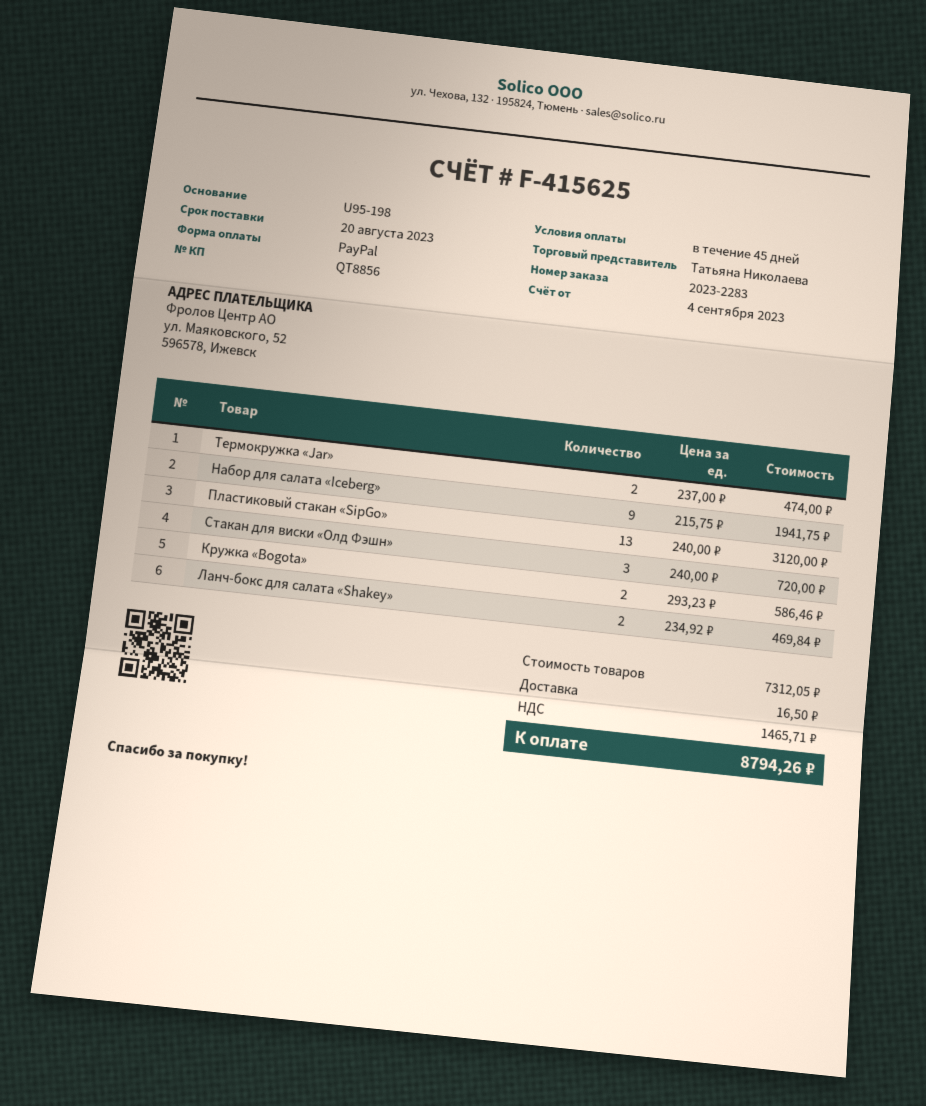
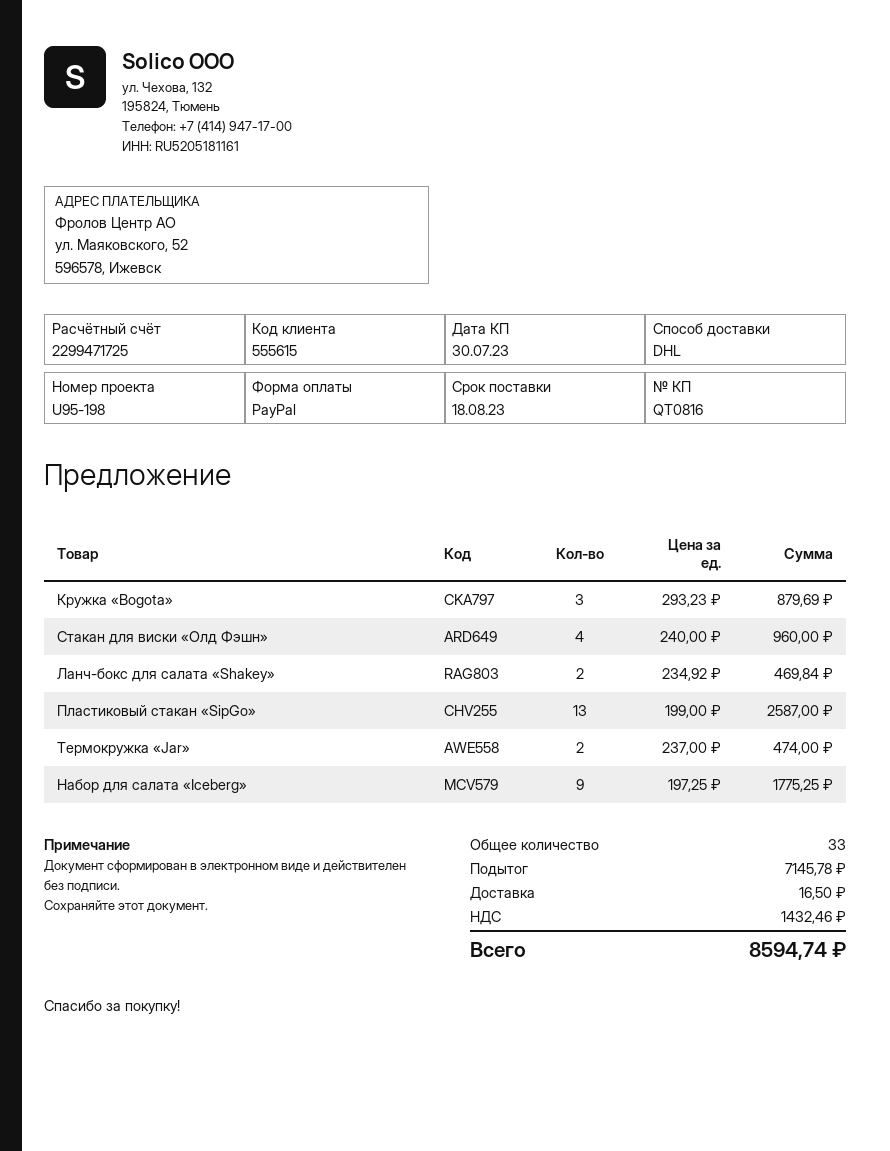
quote number: QT8856 -> QT0816
delivery date: 2023-08-20 -> 2023-08-18
Набор для салата «Iceberg»: 9 x 215.75 = 1941.75 -> 9 x 197.25 = 1775.25
Пластиковый стакан «SipGo»: 13 x 240.00 = 3120.00 -> 13 x 199.00 = 2587.00
Стакан для виски «Олд Фэшн»: 3 x 240.00 = 720.00 -> 4 x 240.00 = 960.00
Кружка «Bogota»: 2 x 293.23 = 586.46 -> 3 x 293.23 = 879.69
subtotal: 7312.05 -> 7145.78
tax: 1465.71 -> 1432.46
total: 8794.26 -> 8594.74

